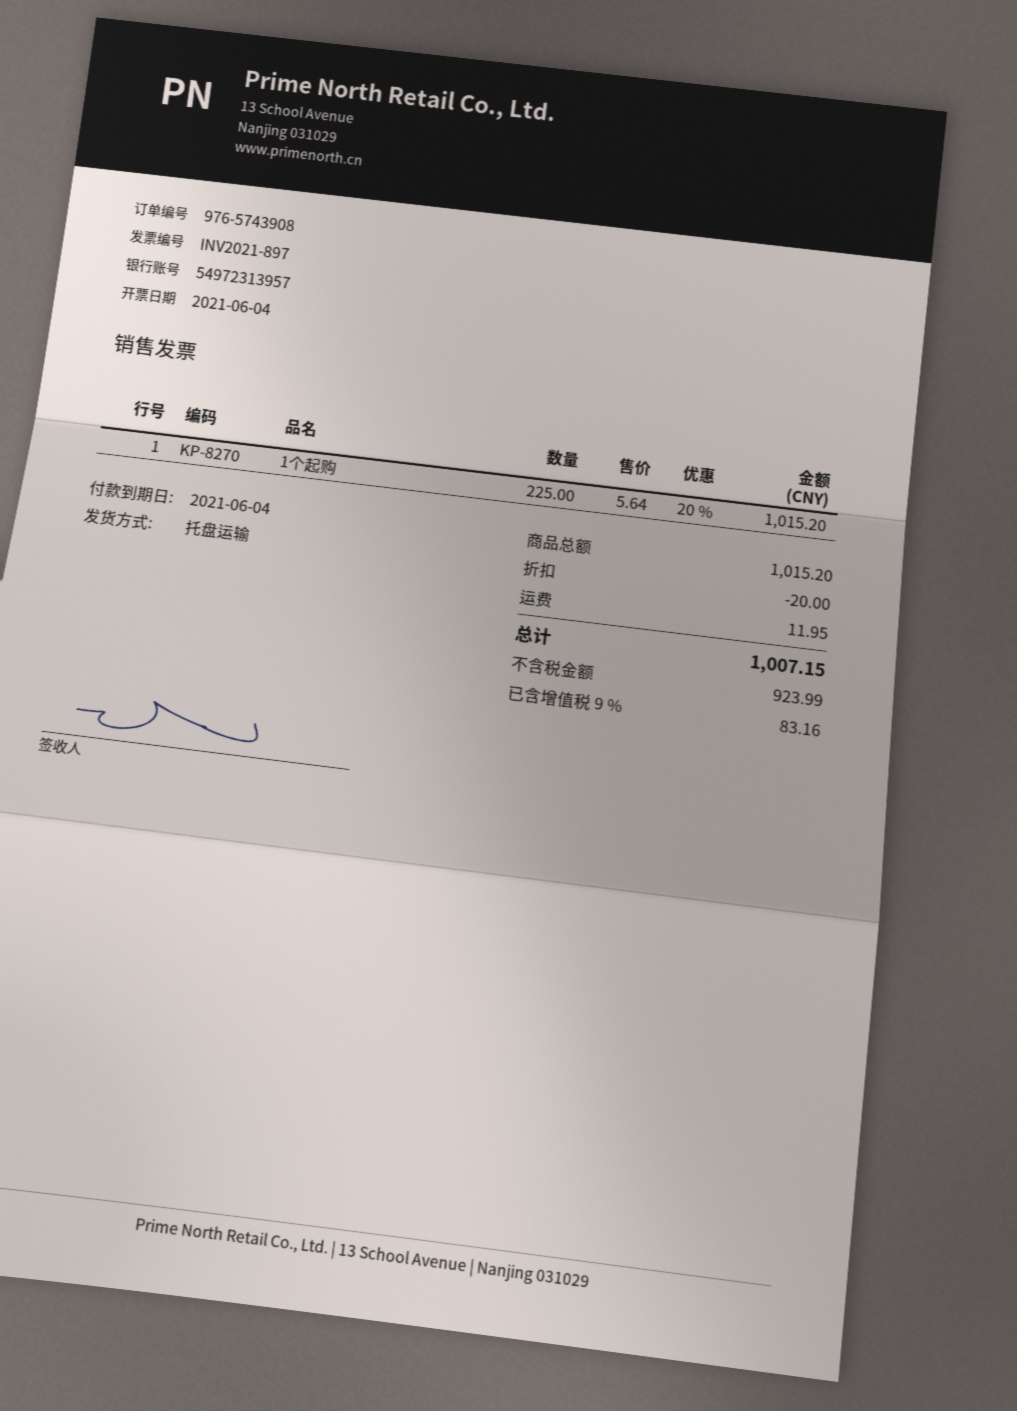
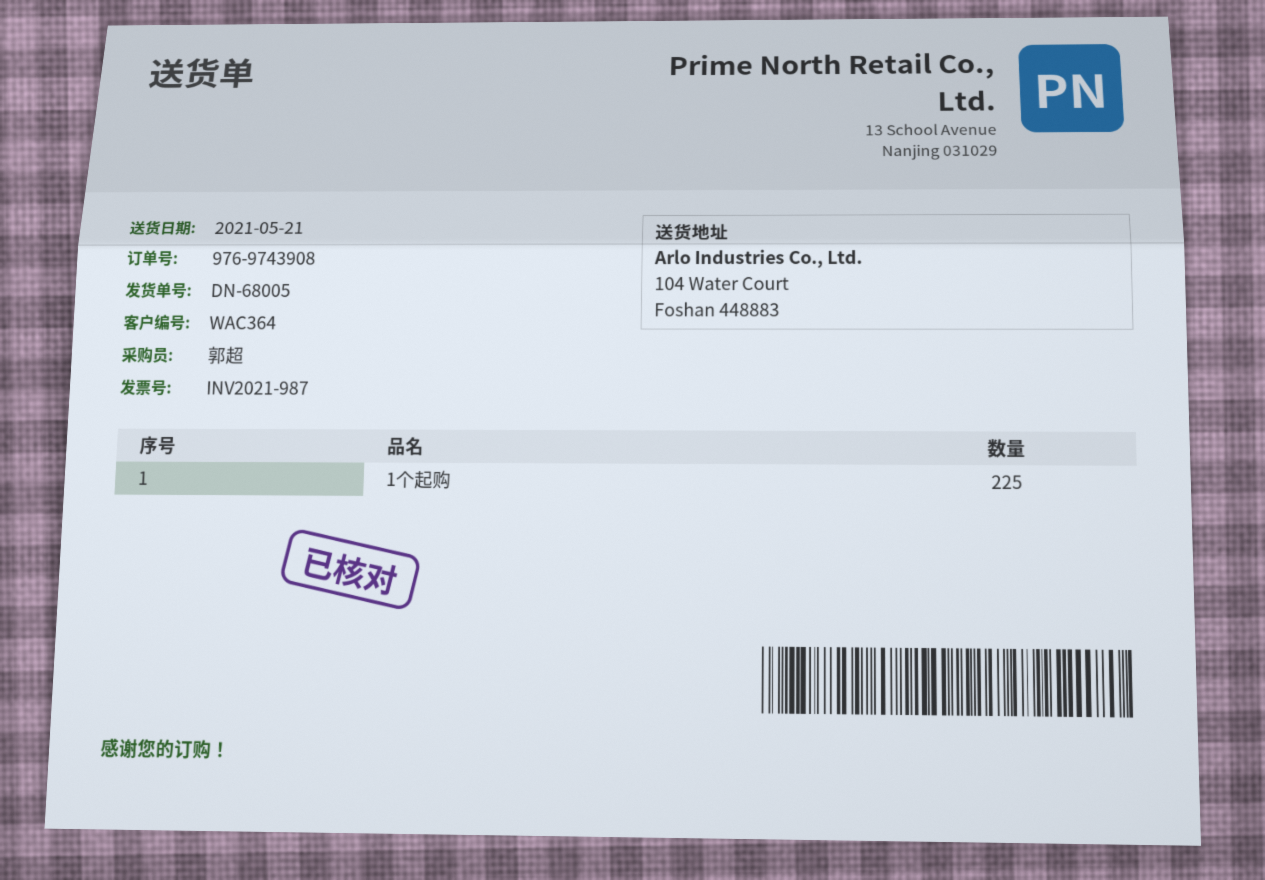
order number: 976-5743908 -> 976-9743908
invoice number: INV2021-897 -> INV2021-987

